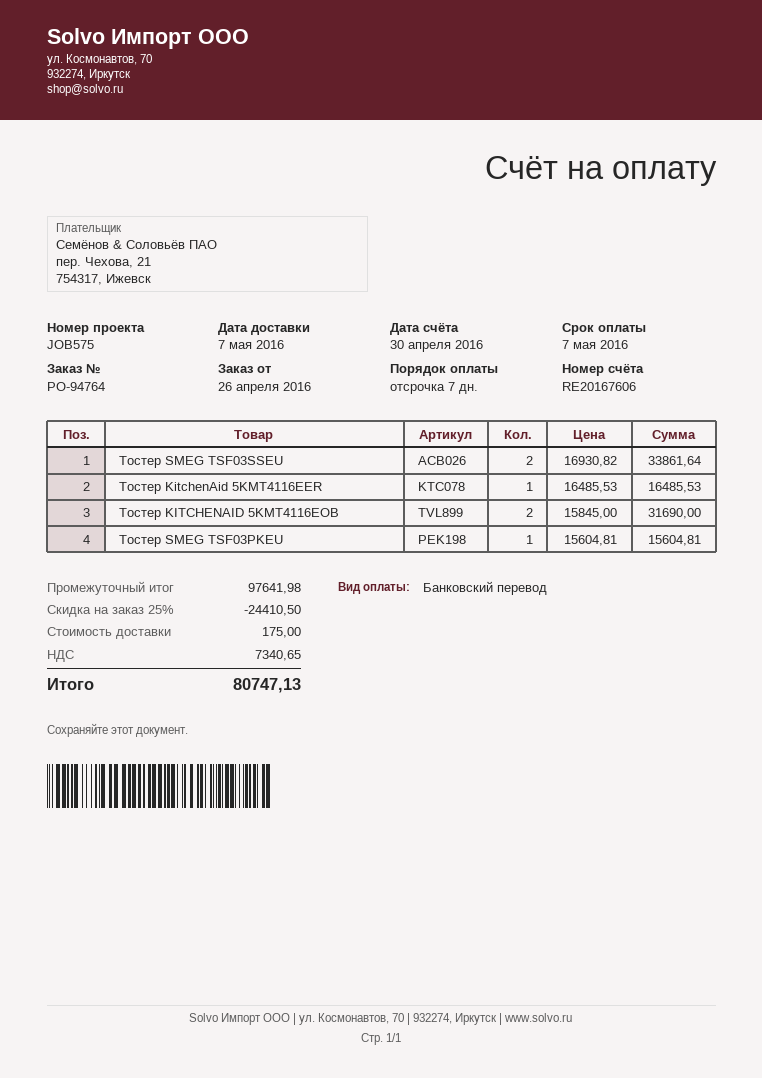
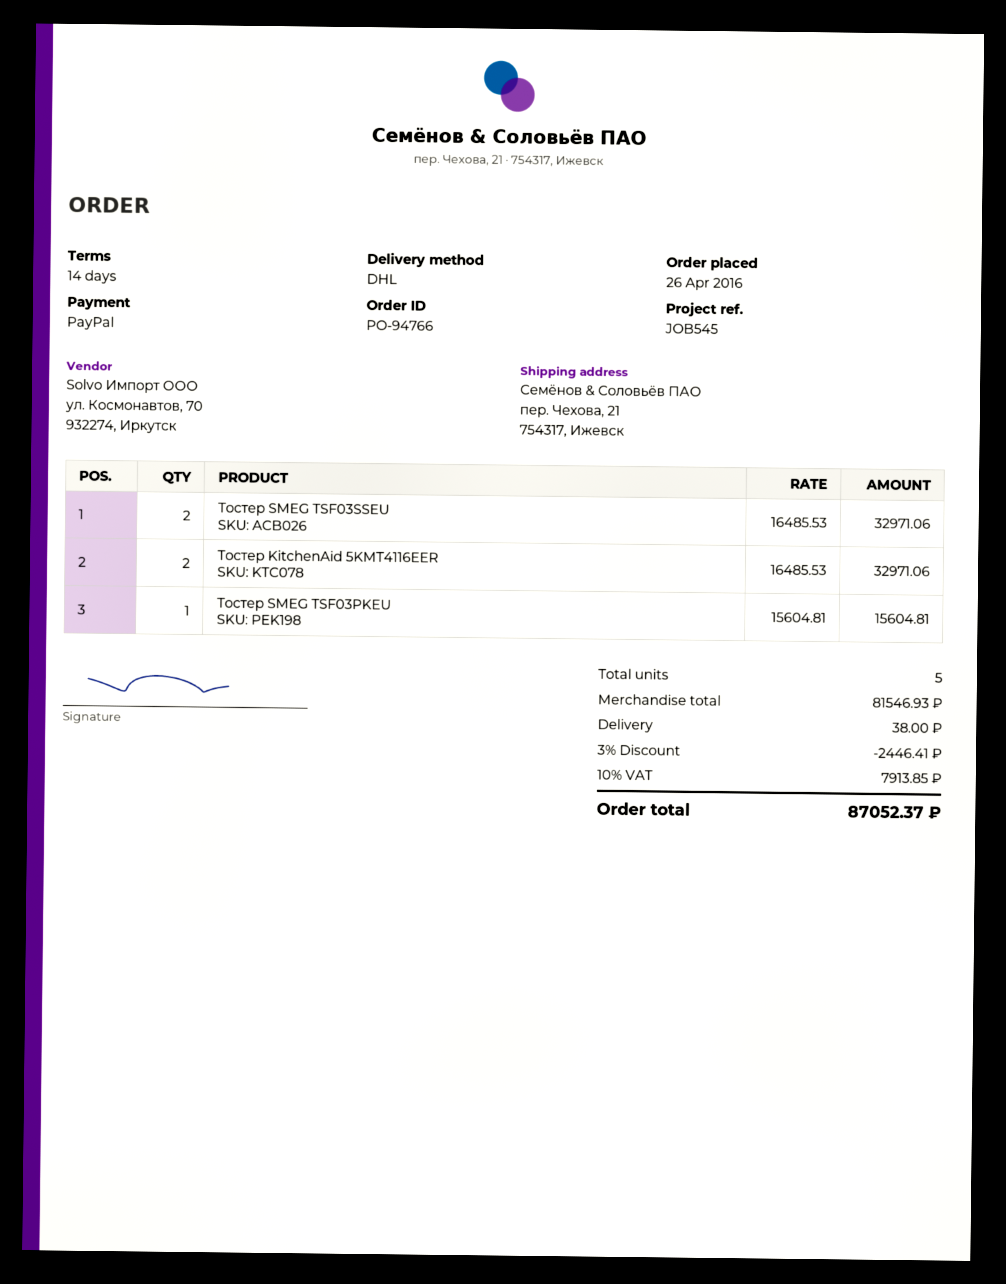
order number: PO-94764 -> PO-94766
payment terms: 7 days -> 14 days
reference: JOB575 -> JOB545
payment method: bank transfer -> PayPal
Тостер SMEG TSF03SSEU: 2 x 16930.82 = 33861.64 -> 2 x 16485.53 = 32971.06
Тостер KitchenAid 5KMT4116EER: 1 x 16485.53 = 16485.53 -> 2 x 16485.53 = 32971.06
Тостер KITCHENAID 5KMT4116EOB: 2 x 15845.00 = 31690.00 -> none
subtotal: 97641.98 -> 81546.93
discount: 25% = 24410.50 -> 3% = 2446.41
shipping: 175.00 -> 38.00
tax: 7340.65 -> 7913.85
total: 80747.13 -> 87052.37

